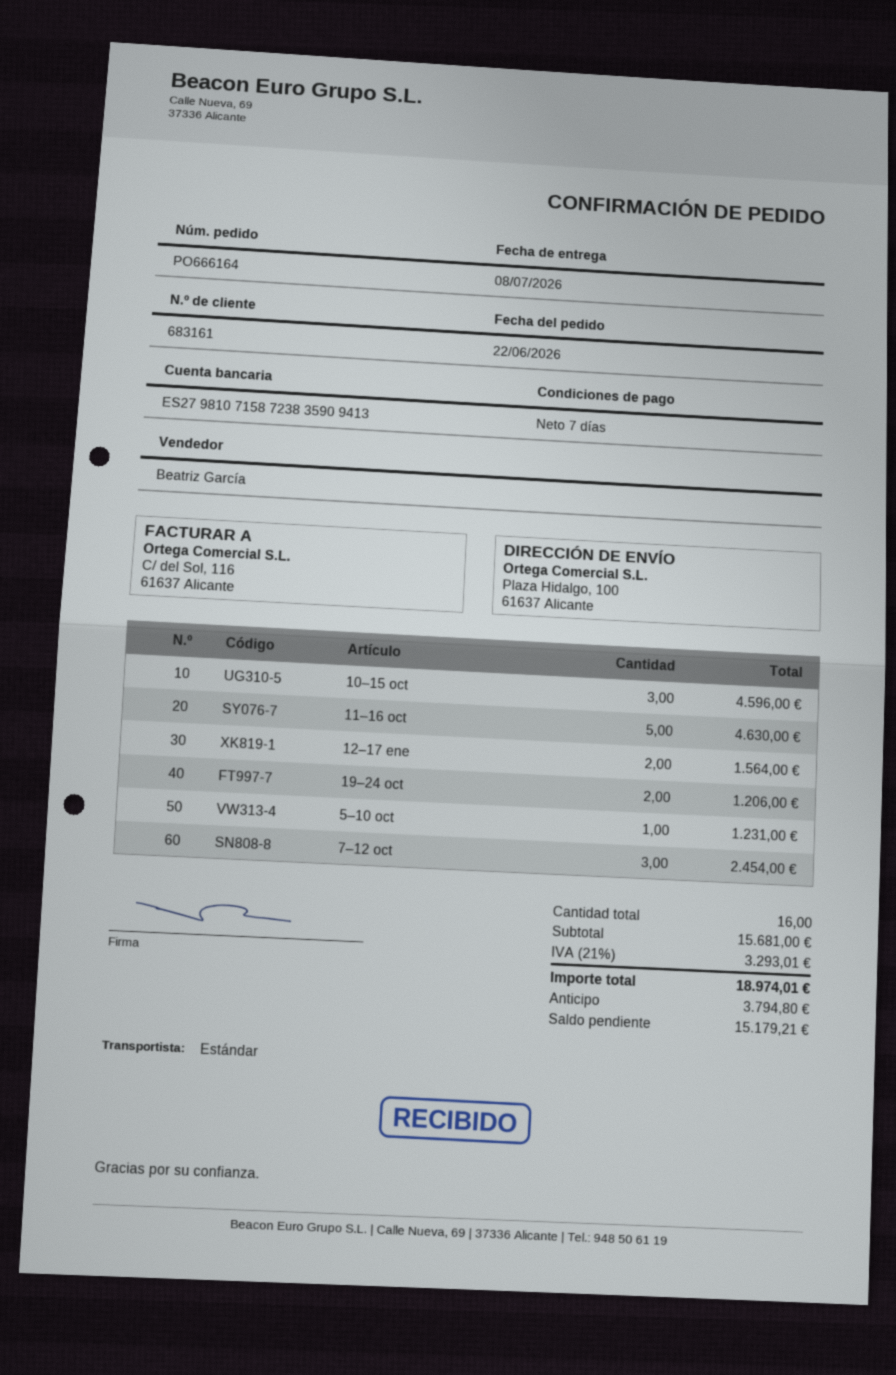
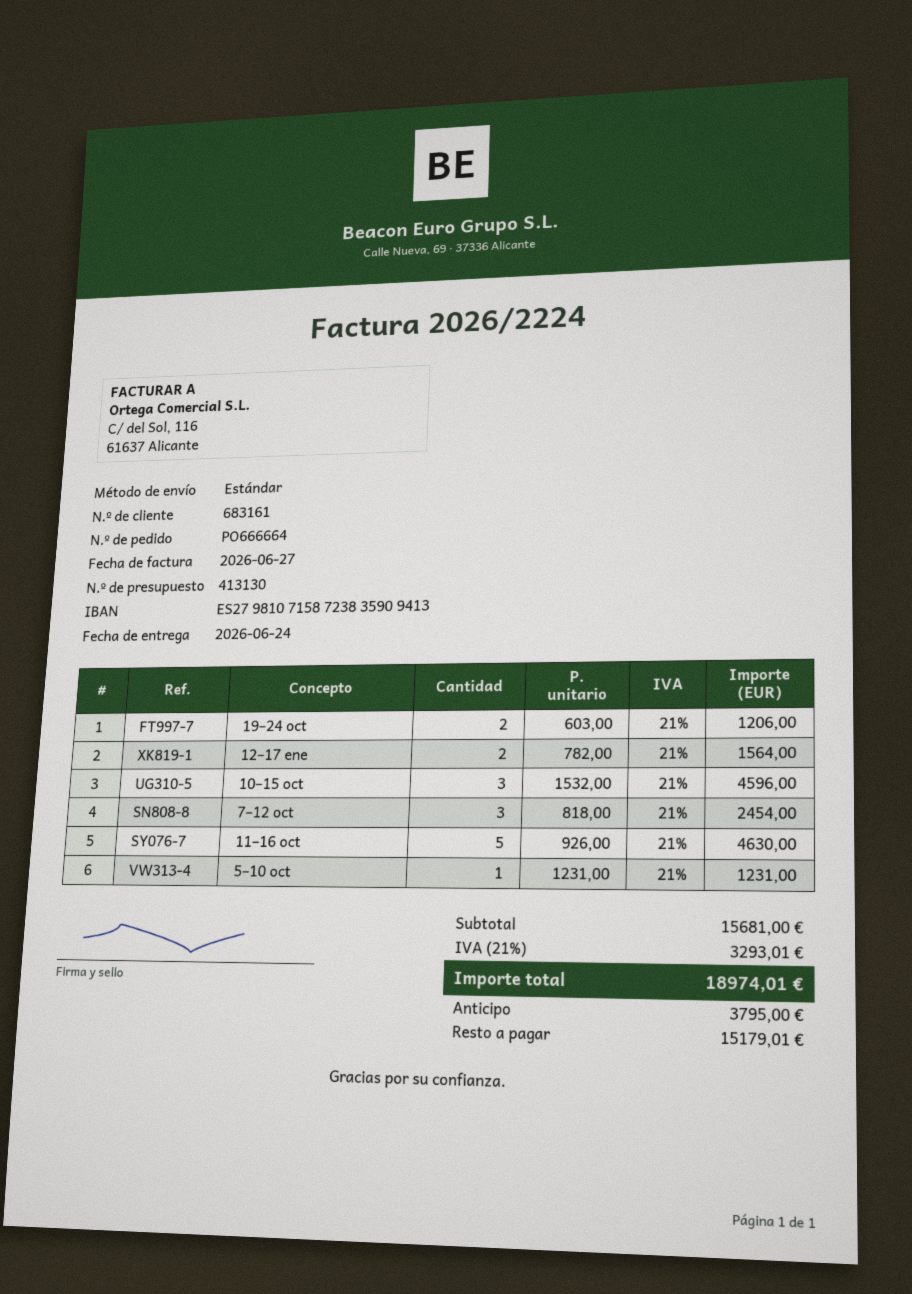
order number: PO666164 -> PO666664
delivery date: 2026-07-08 -> 2026-06-24
deposit: 3794.80 -> 3795.00
balance: 15179.21 -> 15179.01

